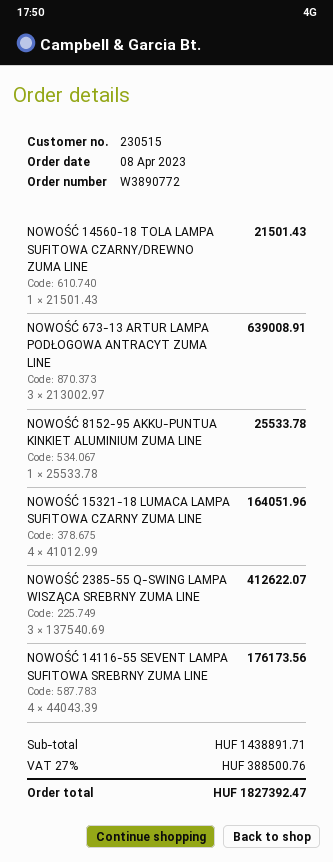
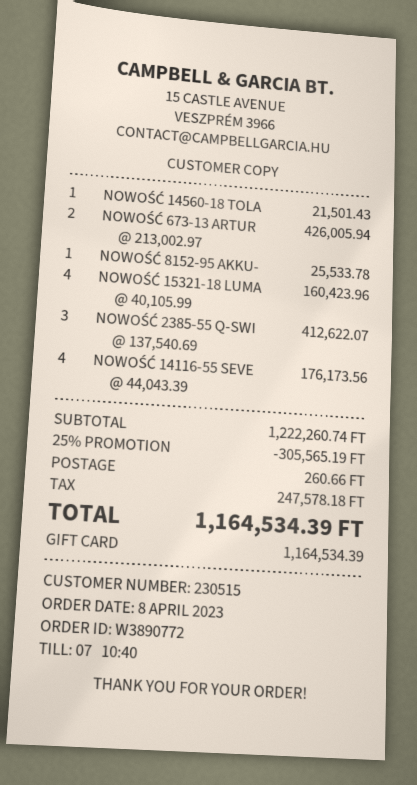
NOWOŚĆ 673-13 ARTUR LAMPA PODŁOGOWA ANTRACYT ZUMA LINE: 3 x 213002.97 = 639008.91 -> 2 x 213002.97 = 426005.94
NOWOŚĆ 15321-18 LUMACA LAMPA SUFITOWA CZARNY ZUMA LINE: 4 x 41012.99 = 164051.96 -> 4 x 40105.99 = 160423.96
subtotal: 1438891.71 -> 1222260.74
discount: none -> 25% = 305565.19
shipping: none -> 260.66
tax: 388500.76 -> 247578.18
total: 1827392.47 -> 1164534.39

